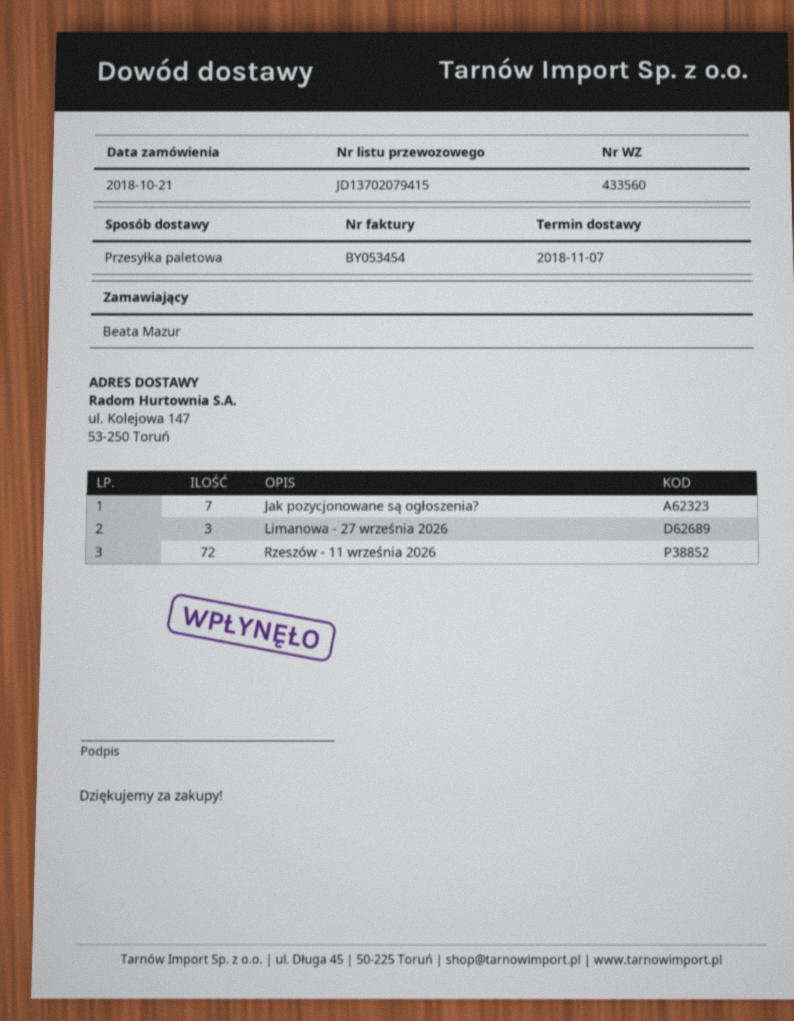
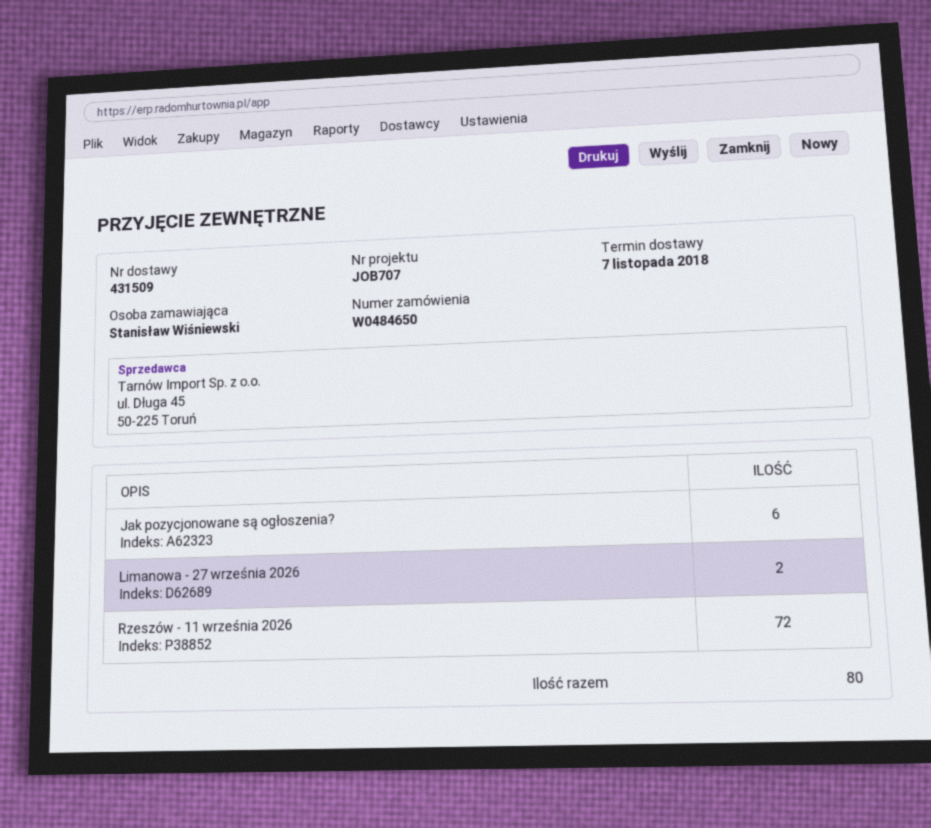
delivery note number: 433560 -> 431509
ordered by: Beata Mazur -> Stanisław Wiśniewski
Jak pozycjonowane są ogłoszenia?: 7 -> 6
Limanowa - 27 września 2026: 3 -> 2

